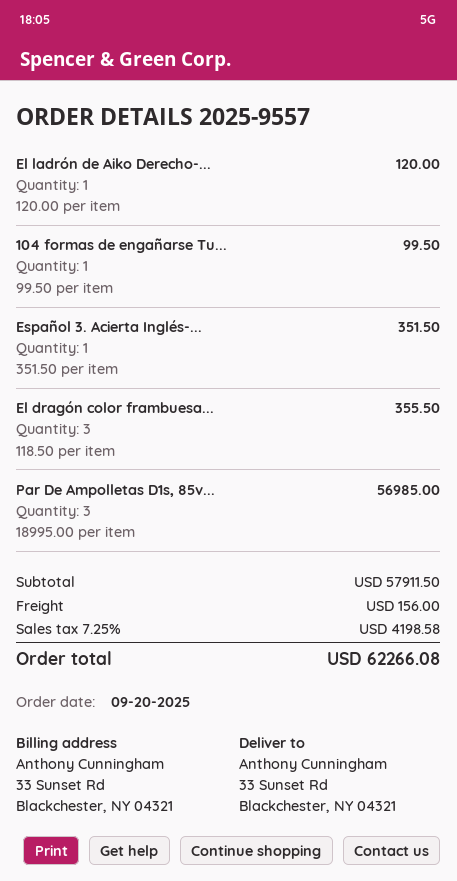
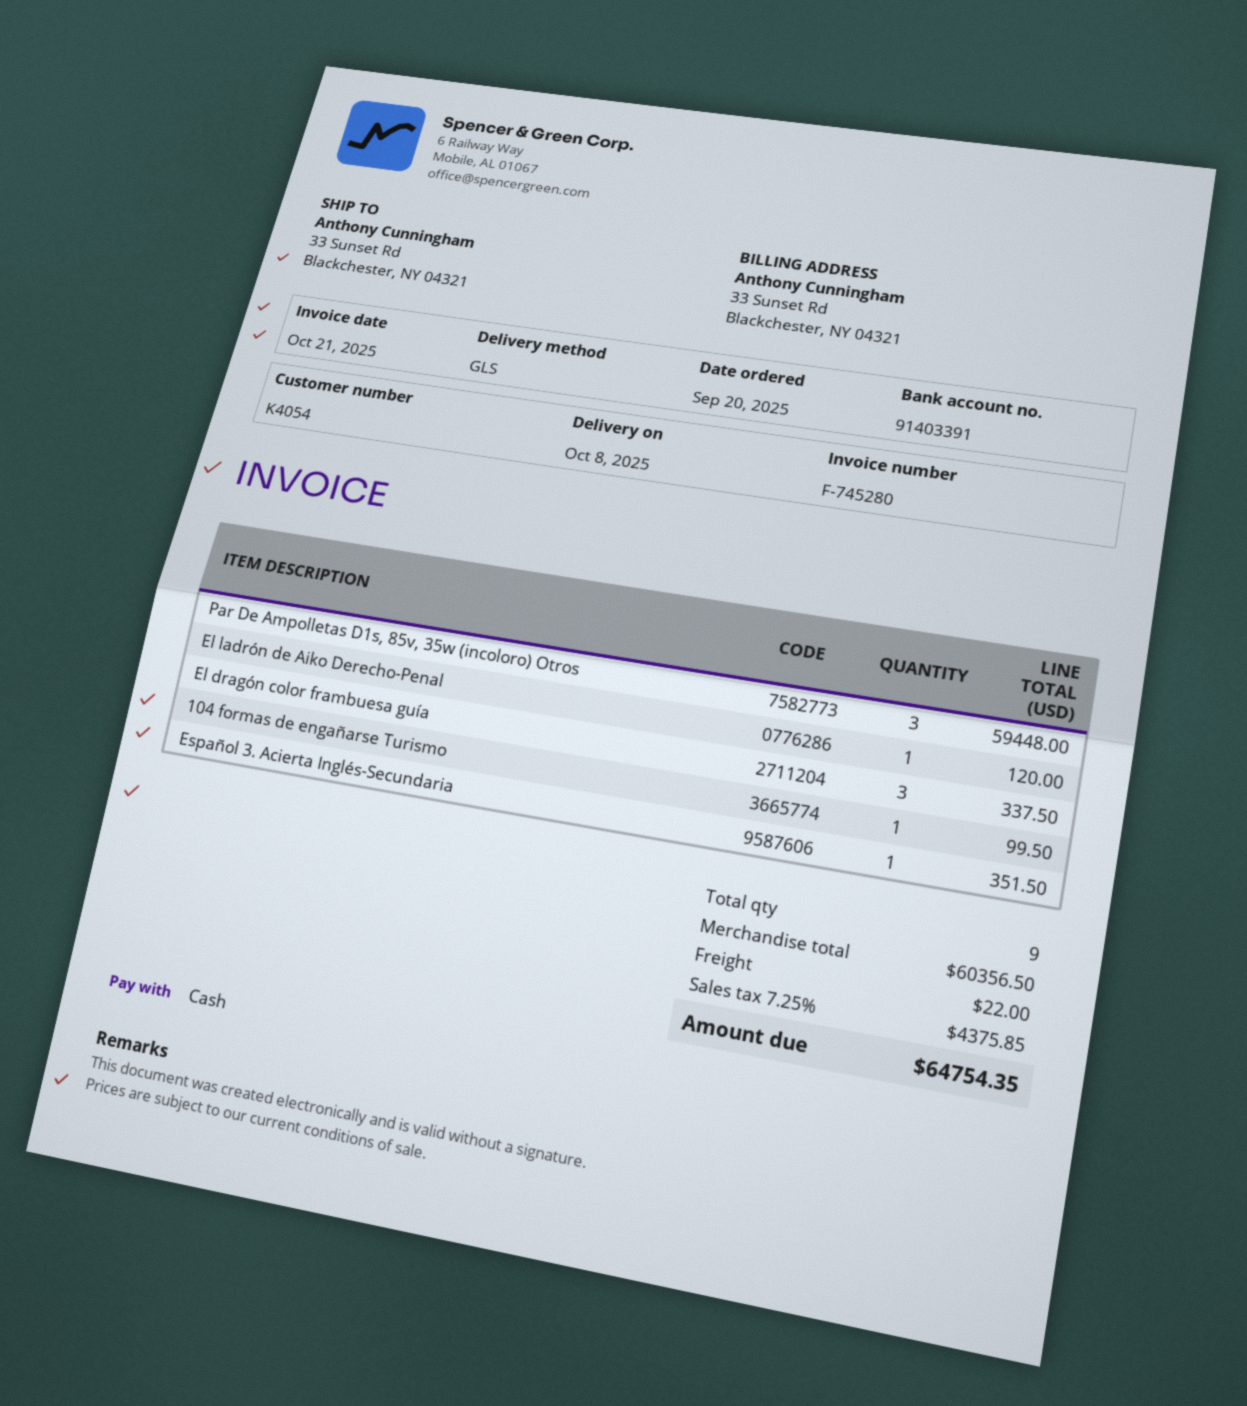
El dragón color frambuesa...: 3 for 355.50 -> 3 for 337.50
Par De Ampolletas D1s, 85v...: 3 for 56985.00 -> 3 for 59448.00
subtotal: 57911.50 -> 60356.50
shipping: 156.00 -> 22.00
tax: 7.25% = 4198.58 -> 7.25% = 4375.85
total: 62266.08 -> 64754.35

